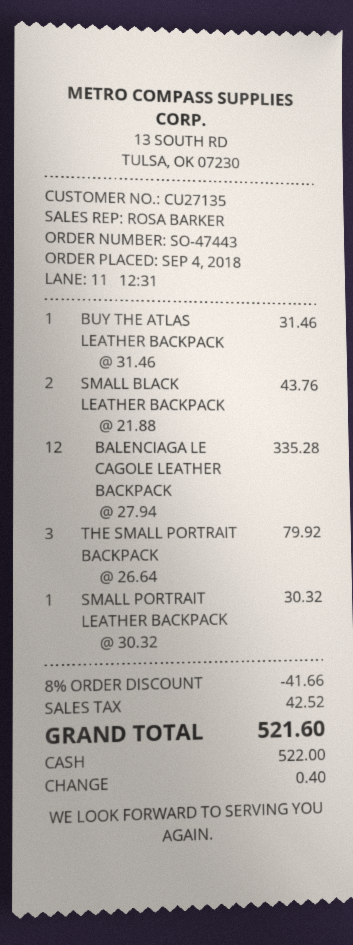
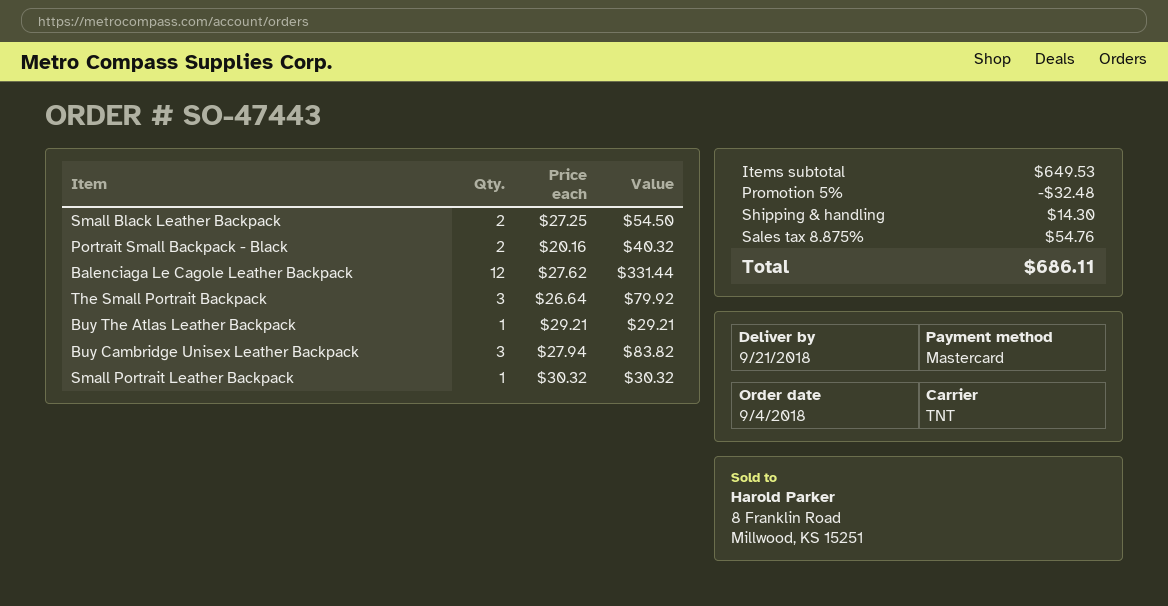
payment method: cash -> Mastercard
BUY THE ATLAS LEATHER BACKPACK: 1 x 31.46 = 31.46 -> 1 x 29.21 = 29.21
SMALL BLACK LEATHER BACKPACK: 2 x 21.88 = 43.76 -> 2 x 27.25 = 54.50
BALENCIAGA LE CAGOLE LEATHER BACKPACK: 12 x 27.94 = 335.28 -> 12 x 27.62 = 331.44
Portrait Small Backpack - Black: none -> 2 x 20.16 = 40.32
Buy Cambridge Unisex Leather Backpack: none -> 3 x 27.94 = 83.82
discount: 8% = 41.66 -> 5% = 32.48
shipping: none -> 14.30
tax: 42.52 -> 54.76
total: 521.60 -> 686.11

